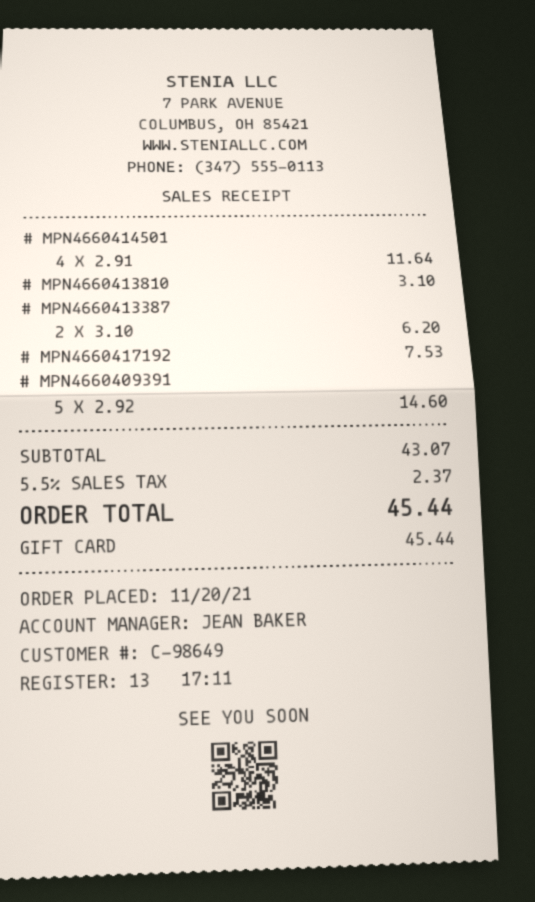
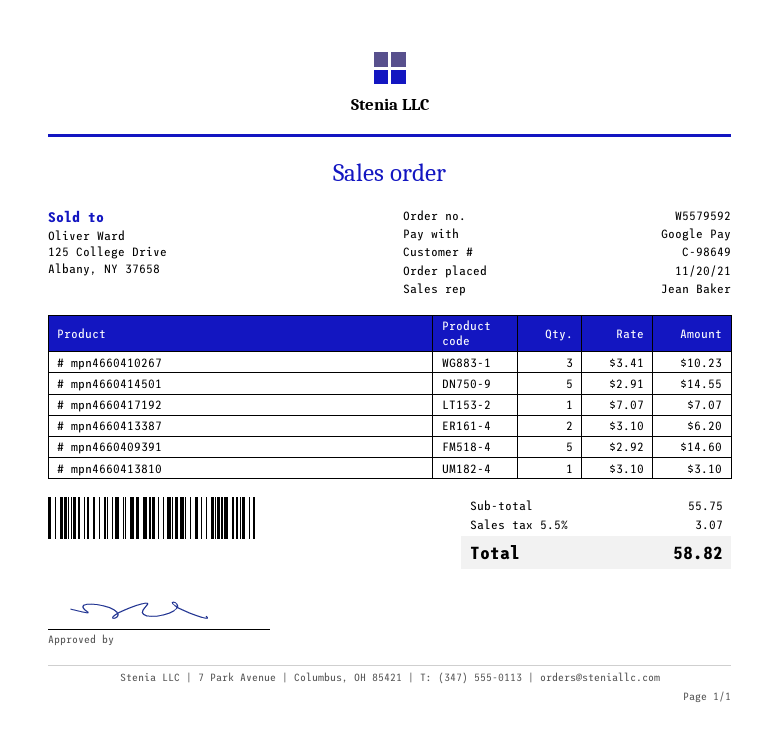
payment method: gift card -> Google Pay
# MPN4660414501: 4 x 2.91 = 11.64 -> 5 x 2.91 = 14.55
# MPN4660417192: 1 x 7.53 = 7.53 -> 1 x 7.07 = 7.07
# mpn4660410267: none -> 3 x 3.41 = 10.23
subtotal: 43.07 -> 55.75
tax: 5.5% = 2.37 -> 5.5% = 3.07
total: 45.44 -> 58.82

